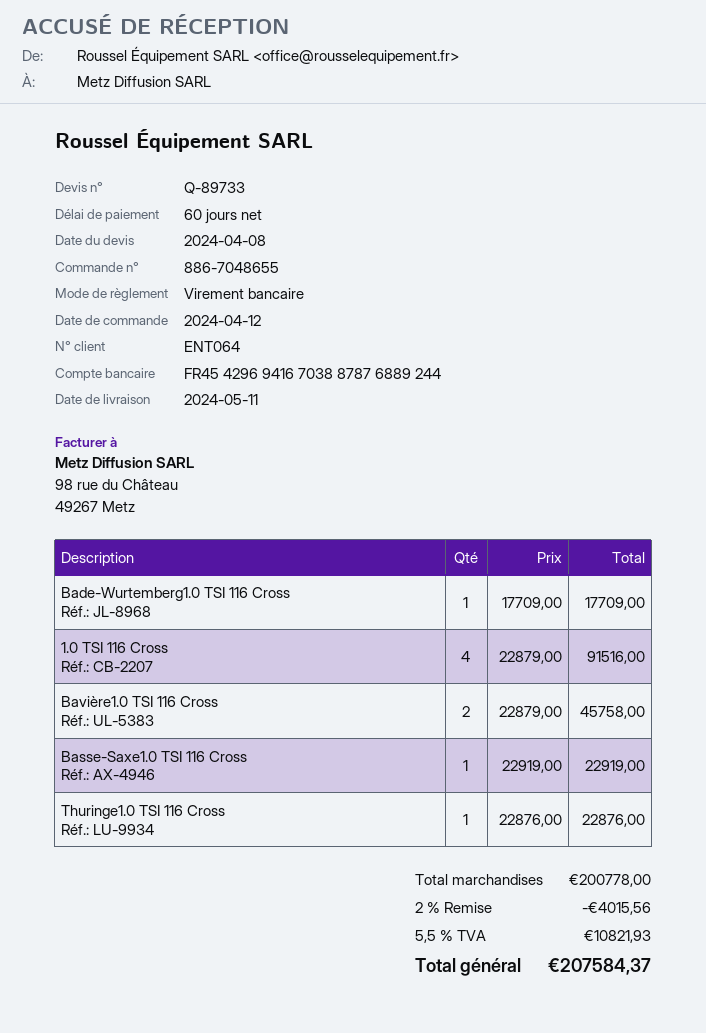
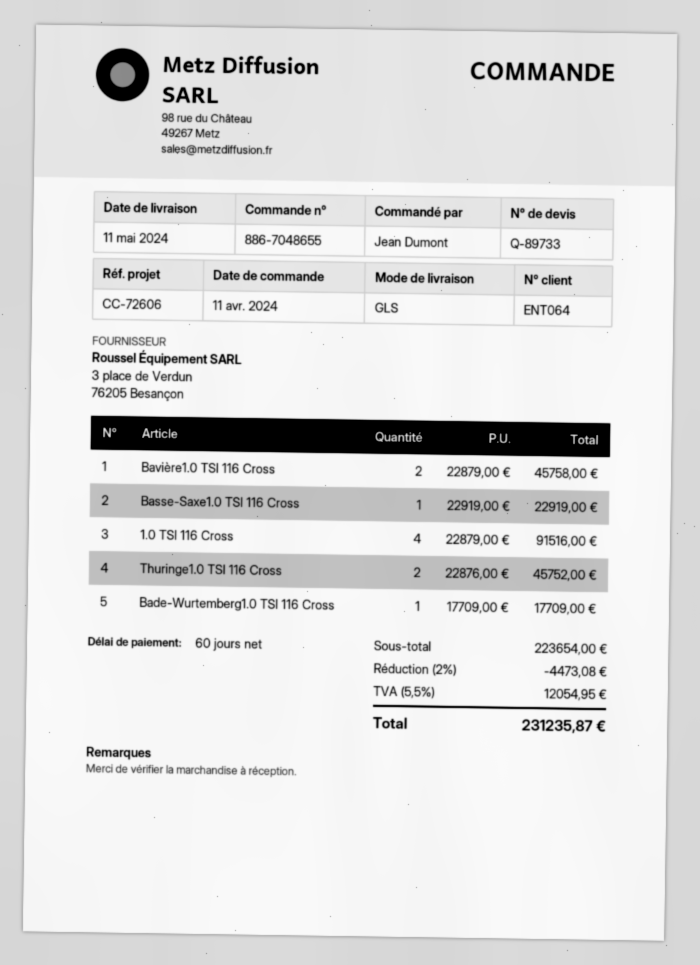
order date: 2024-04-12 -> 2024-04-11
Thuringe1.0 TSI 116 Cross: 1 x 22876.00 = 22876.00 -> 2 x 22876.00 = 45752.00
subtotal: 200778.00 -> 223654.00
discount: 2% = 4015.56 -> 2% = 4473.08
tax: 5.5% = 10821.93 -> 5.5% = 12054.95
total: 207584.37 -> 231235.87

